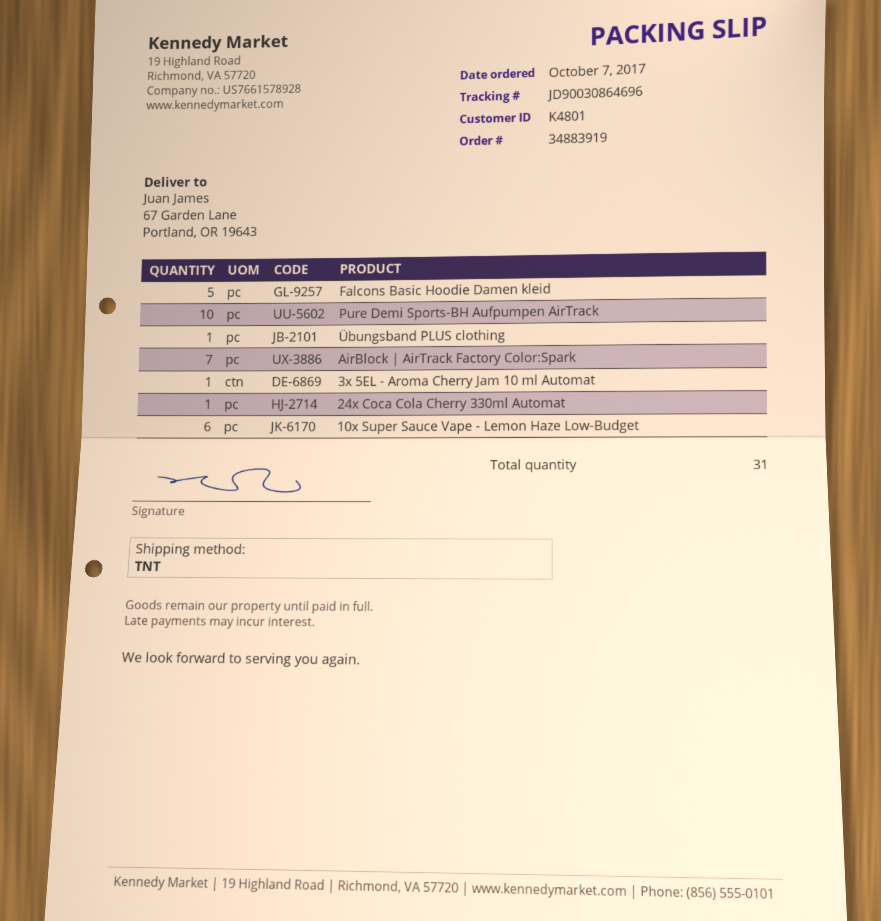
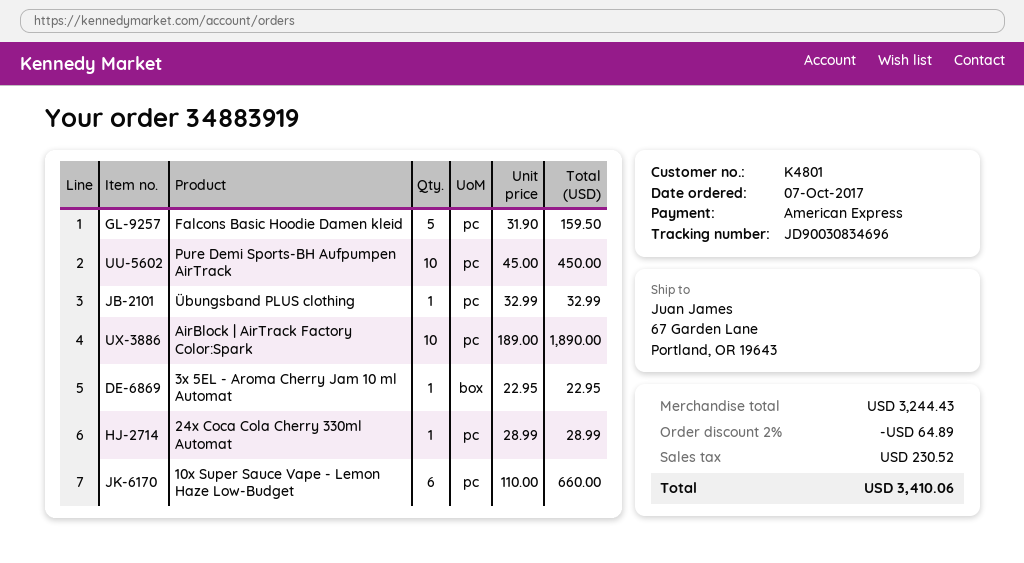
tracking number: JD90030864696 -> JD90030834696
AirBlock | AirTrack Factory Color:Spark: 7 -> 10

